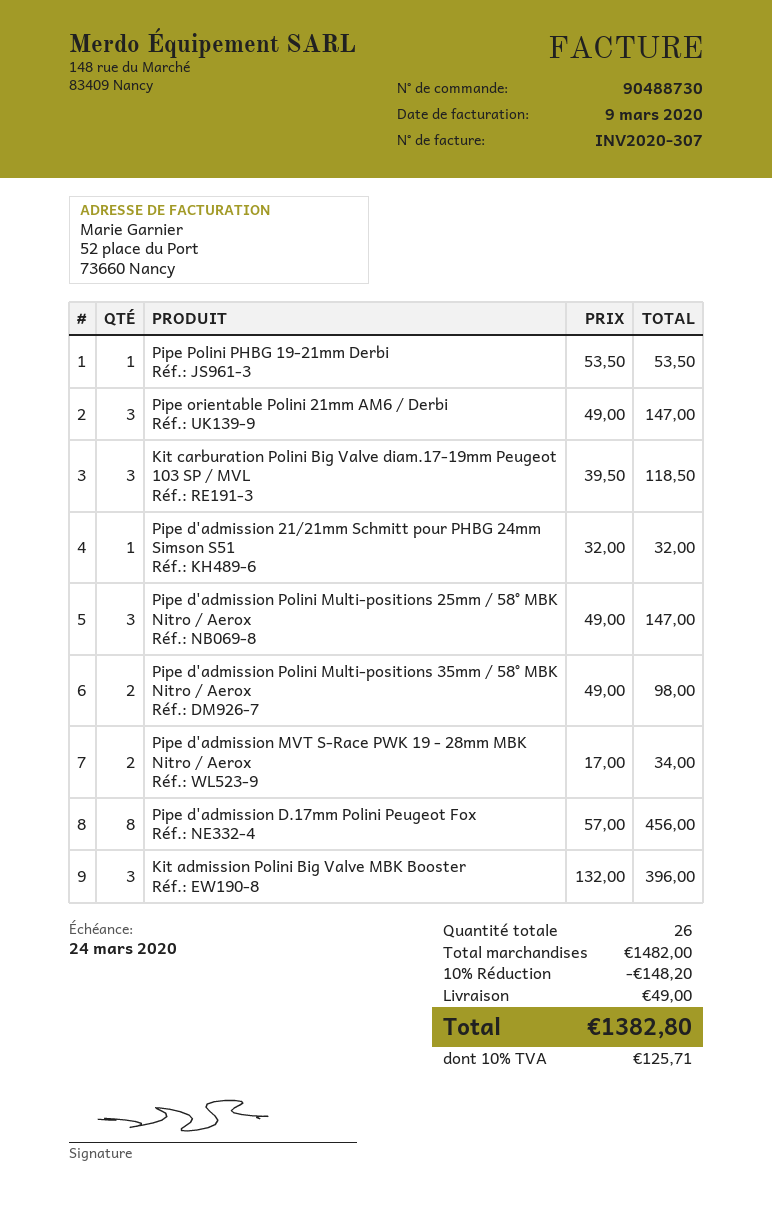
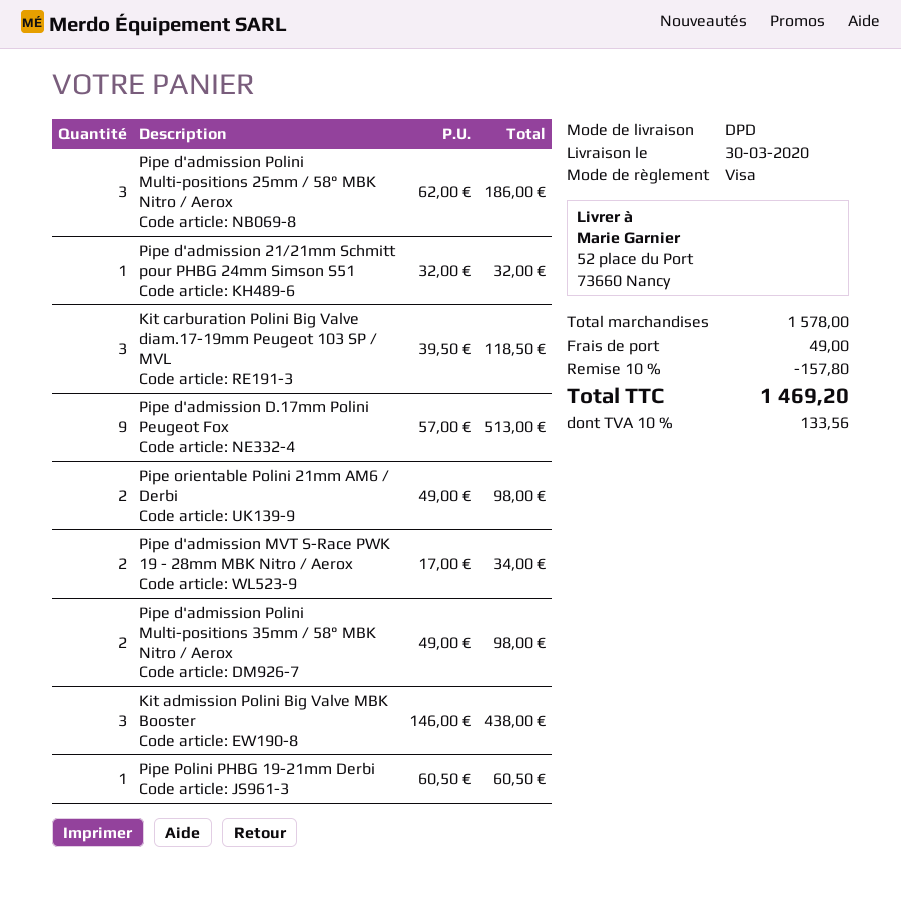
Pipe Polini PHBG 19-21mm Derbi: 1 x 53.50 = 53.50 -> 1 x 60.50 = 60.50
Pipe orientable Polini 21mm AM6 / Derbi: 3 x 49.00 = 147.00 -> 2 x 49.00 = 98.00
Pipe d'admission Polini Multi-positions 25mm / 58° MBK Nitro / Aerox: 3 x 49.00 = 147.00 -> 3 x 62.00 = 186.00
Pipe d'admission D.17mm Polini Peugeot Fox: 8 x 57.00 = 456.00 -> 9 x 57.00 = 513.00
Kit admission Polini Big Valve MBK Booster: 3 x 132.00 = 396.00 -> 3 x 146.00 = 438.00
subtotal: 1482.00 -> 1578.00
discount: 10% = 148.20 -> 10% = 157.80
tax: 10% = 125.71 -> 10% = 133.56
total: 1382.80 -> 1469.20

